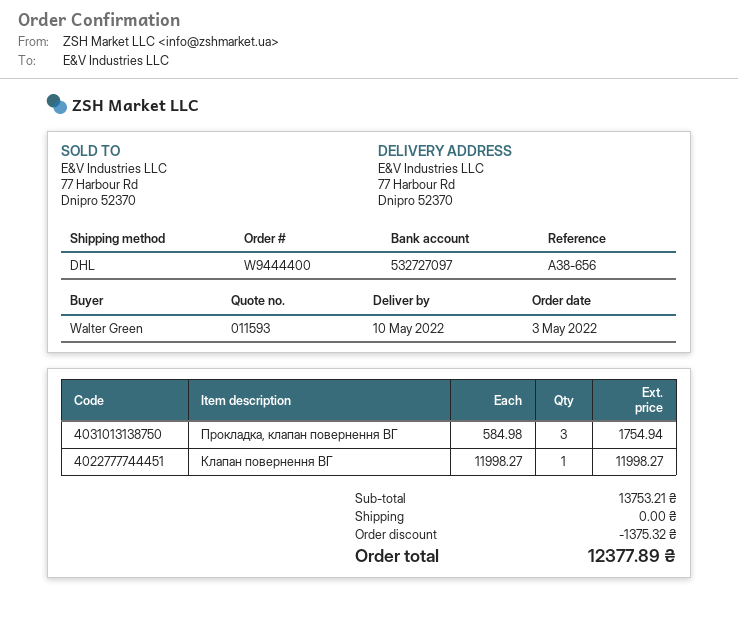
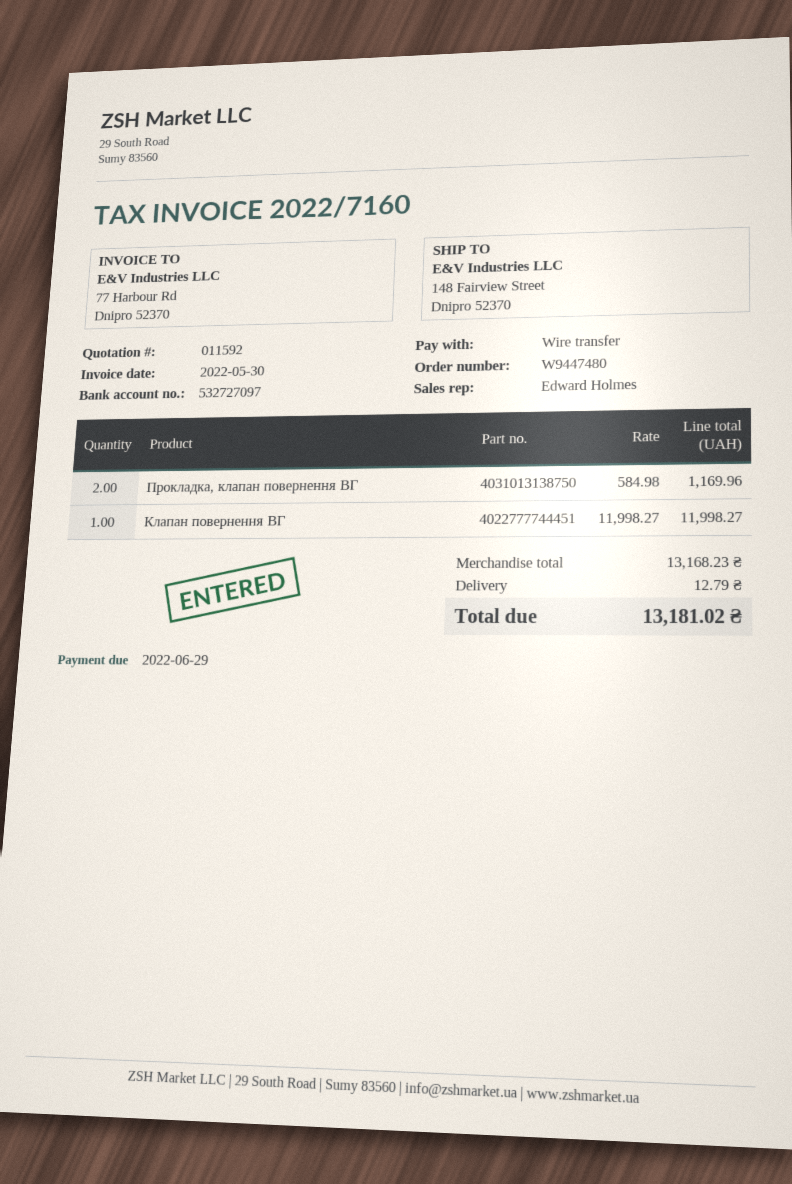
quote number: 011593 -> 011592
order number: W9444400 -> W9447480
ship to: 77 Harbour Rd, Dnipro 52370 -> 148 Fairview Street, Dnipro 52370
Прокладка, клапан повернення ВГ: 3 x 584.98 = 1754.94 -> 2 x 584.98 = 1169.96
subtotal: 13753.21 -> 13168.23
discount: 1375.32 -> none
shipping: 0.00 -> 12.79
total: 12377.89 -> 13181.02

